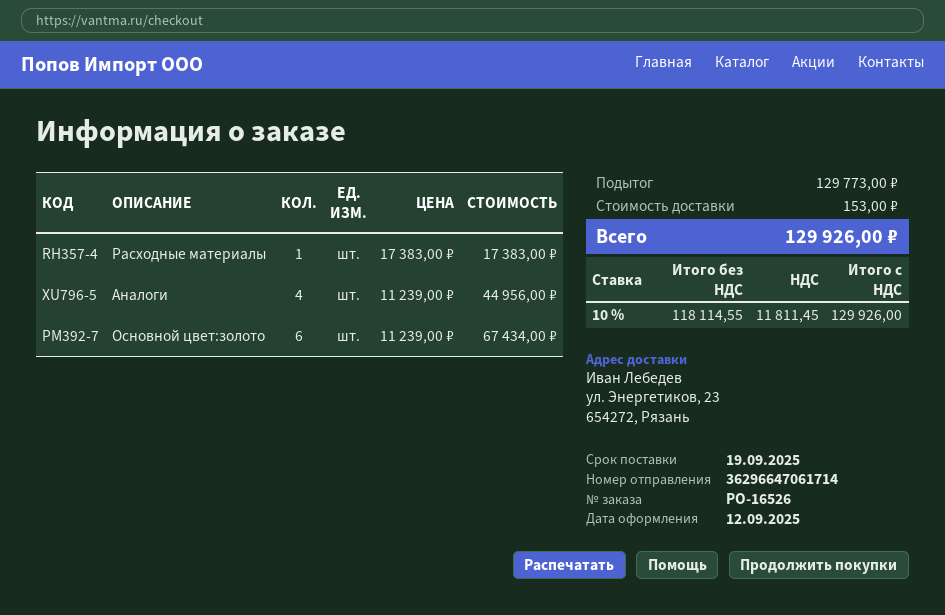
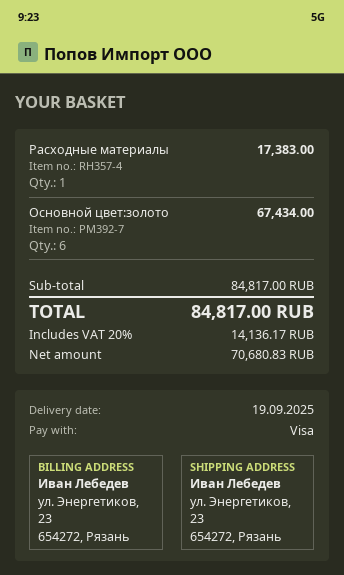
Аналоги: 4 for 44956.00 -> none
subtotal: 129773.00 -> 84817.00
shipping: 153.00 -> none
net: 118114.55 -> 70680.83
tax: 10% = 11811.45 -> 20% = 14136.17
total: 129926.00 -> 84817.00

